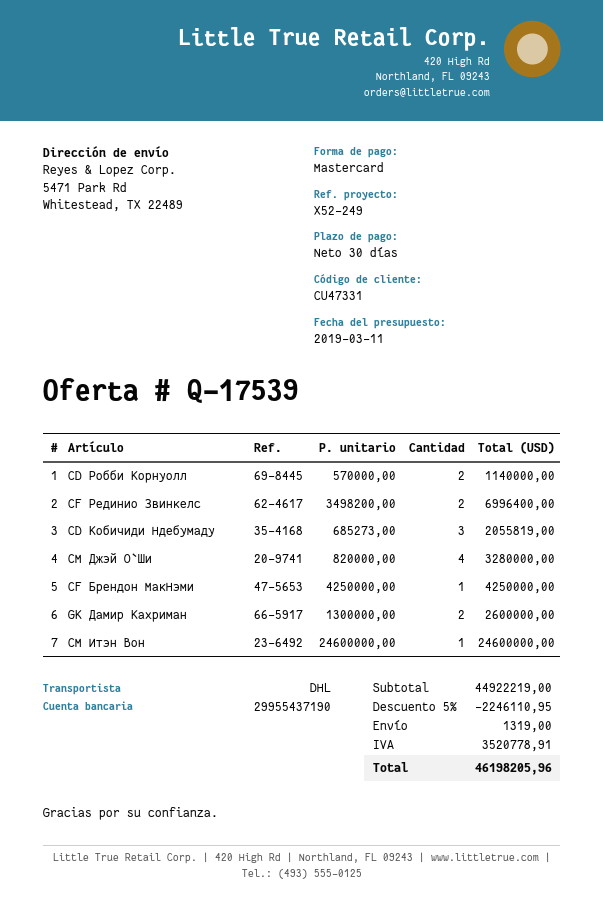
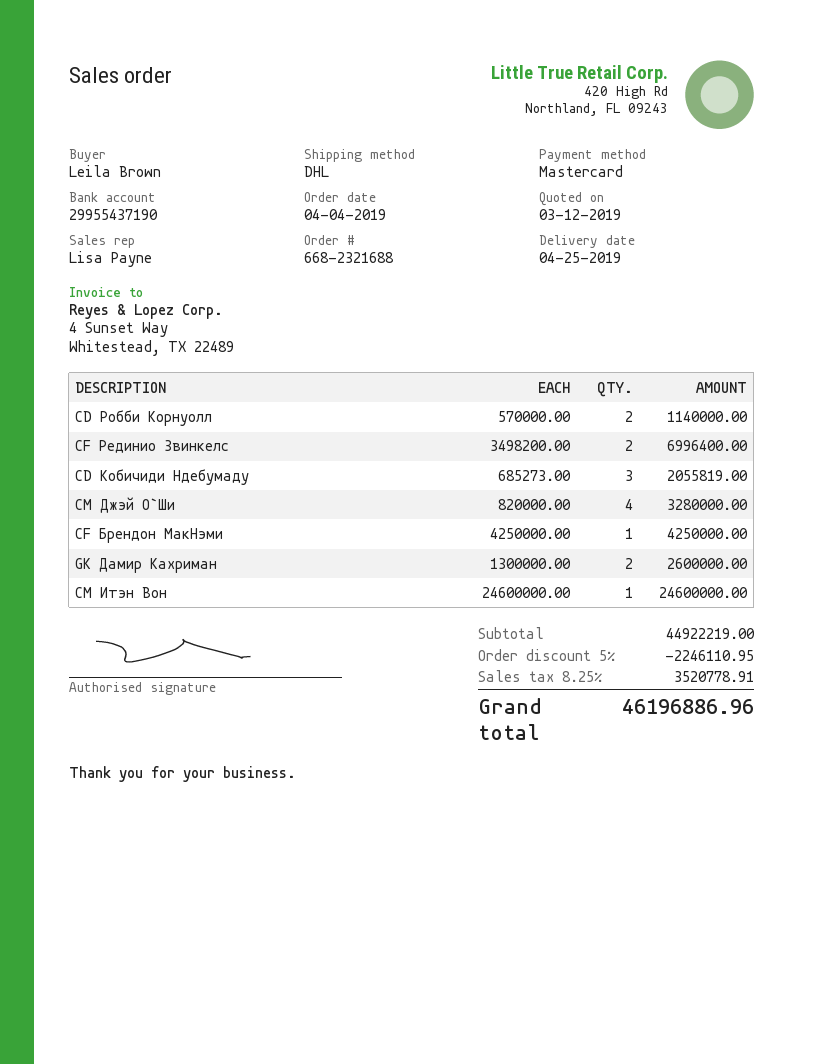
quote date: 2019-03-11 -> 2019-03-12
shipping: 1319.00 -> none
total: 46198205.96 -> 46196886.96

